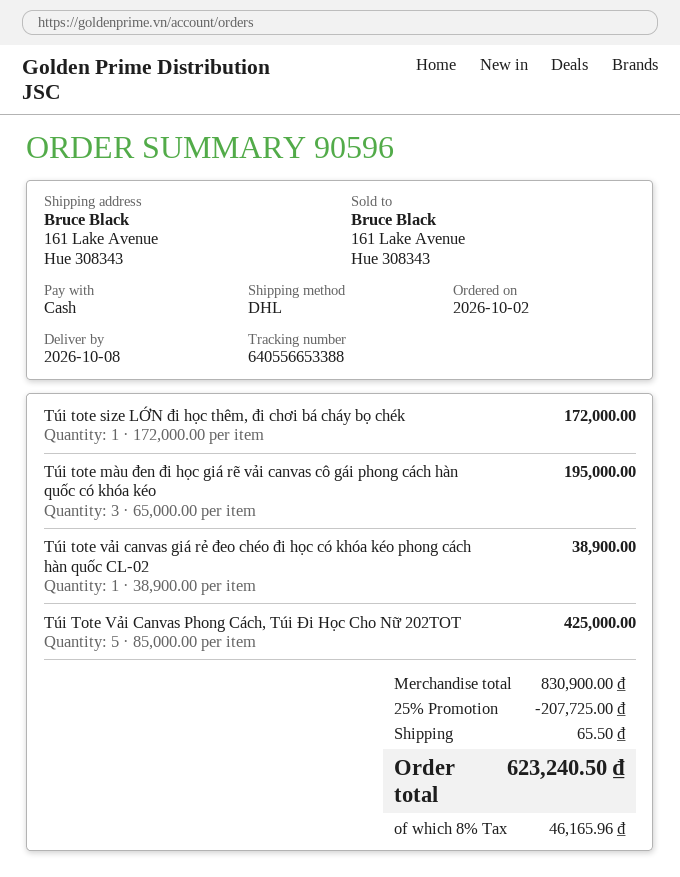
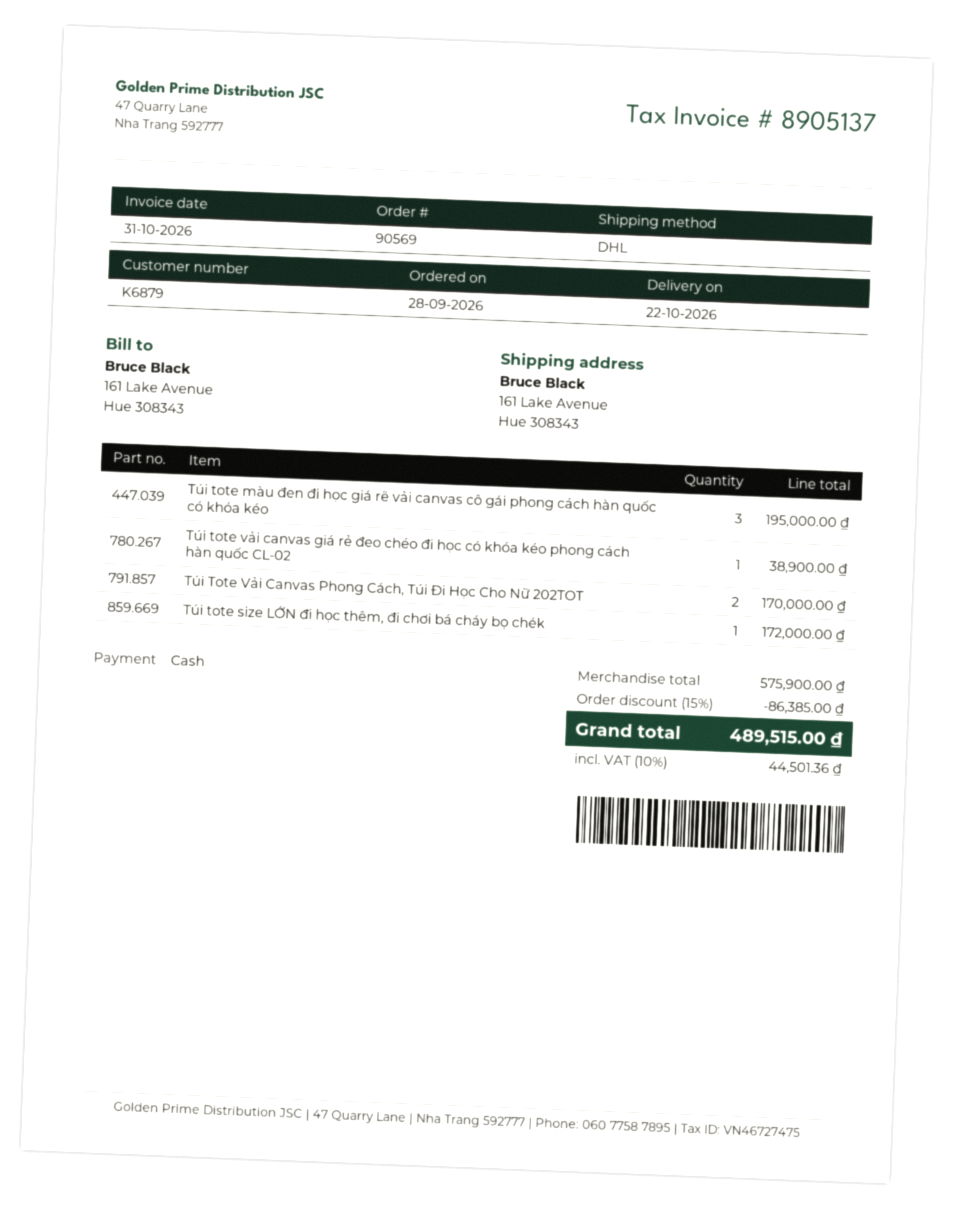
order number: 90596 -> 90569
order date: 2026-10-02 -> 2026-09-28
delivery date: 2026-10-08 -> 2026-10-22
Túi Tote Vải Canvas Phong Cách, Túi Đi Học Cho Nữ 202TOT: 5 for 425000.00 -> 2 for 170000.00
subtotal: 830900.00 -> 575900.00
discount: 25% = 207725.00 -> 15% = 86385.00
shipping: 65.50 -> none
tax: 8% = 46165.96 -> 10% = 44501.36
total: 623240.50 -> 489515.00

